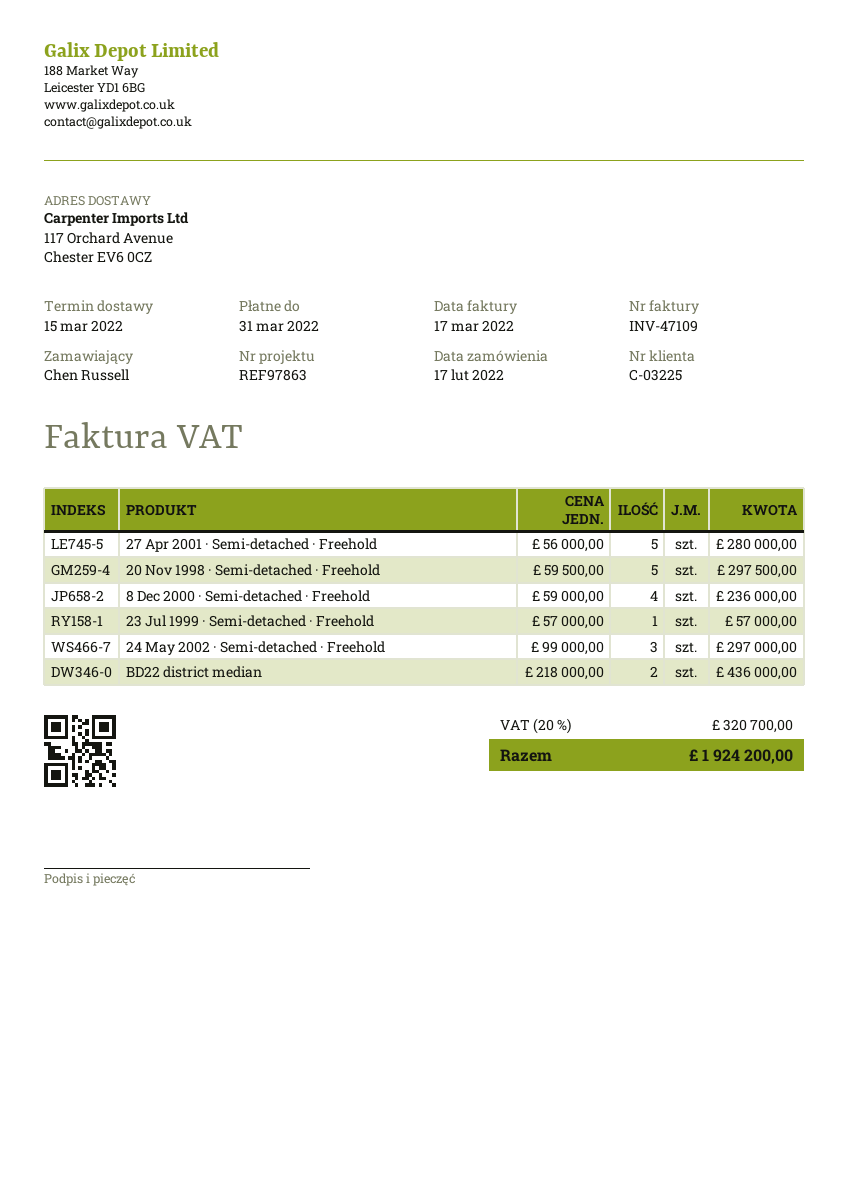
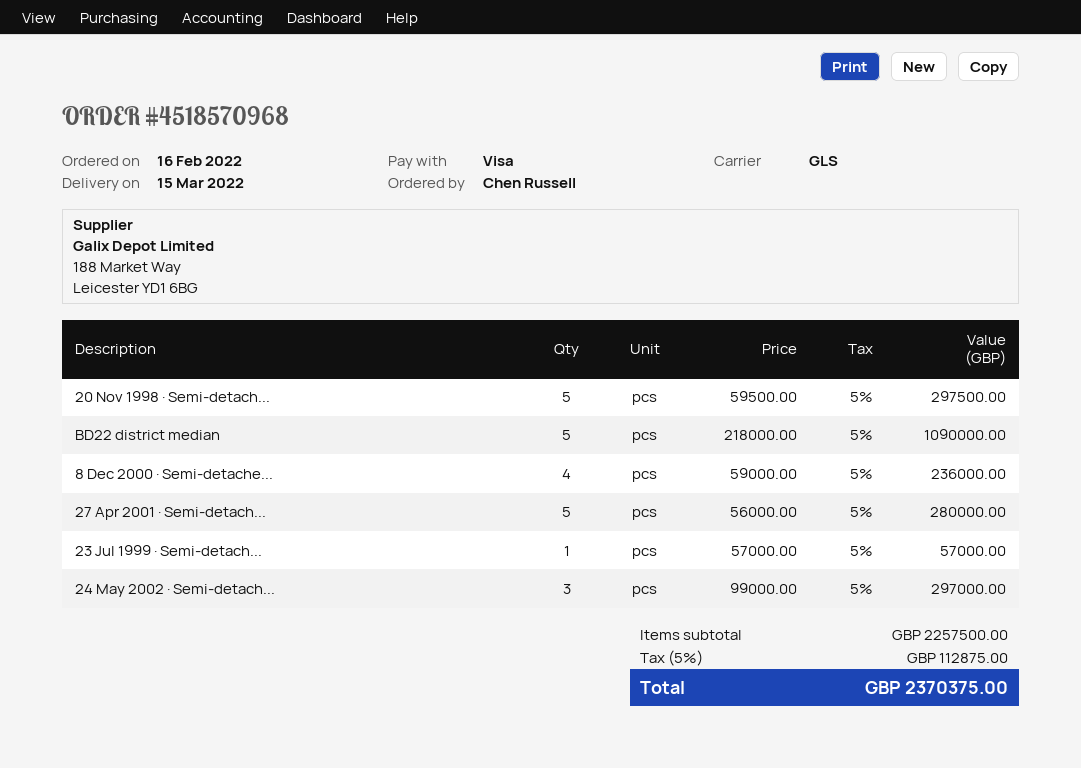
order date: 2022-02-17 -> 2022-02-16
BD22 district median: 2 x 218000.00 = 436000.00 -> 5 x 218000.00 = 1090000.00
tax: 20% = 320700.00 -> 5% = 112875.00
total: 1924200.00 -> 2370375.00

